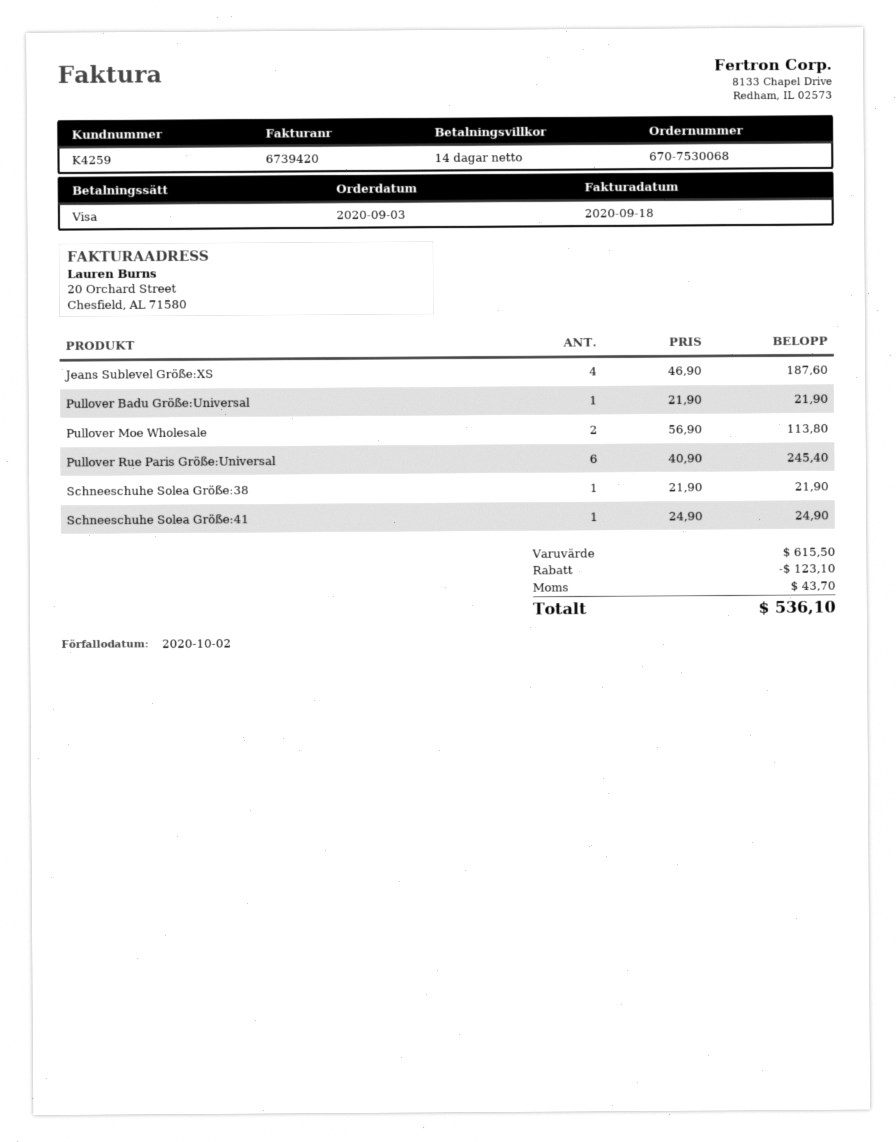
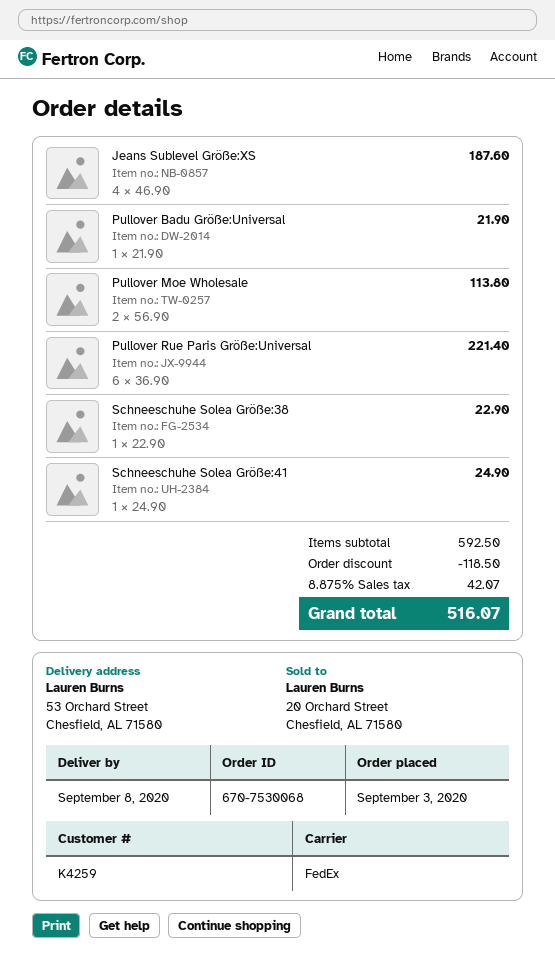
Pullover Rue Paris Größe:Universal: 6 x 40.90 = 245.40 -> 6 x 36.90 = 221.40
Schneeschuhe Solea Größe:38: 1 x 21.90 = 21.90 -> 1 x 22.90 = 22.90
subtotal: 615.50 -> 592.50
discount: 123.10 -> 118.50
tax: 43.70 -> 42.07
total: 536.10 -> 516.07

